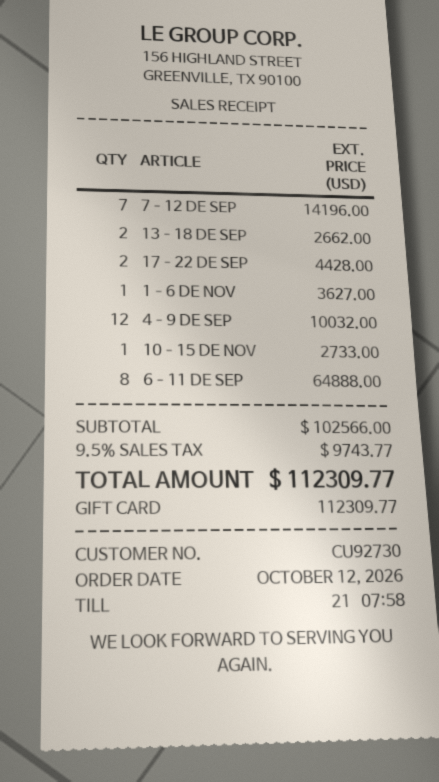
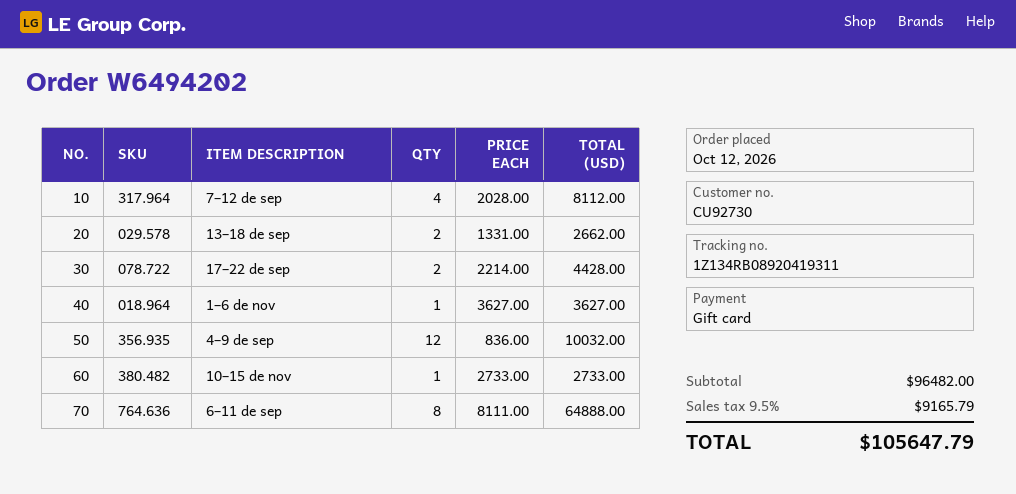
7–12 DE SEP: 7 for 14196.00 -> 4 for 8112.00
subtotal: 102566.00 -> 96482.00
tax: 9.5% = 9743.77 -> 9.5% = 9165.79
total: 112309.77 -> 105647.79

